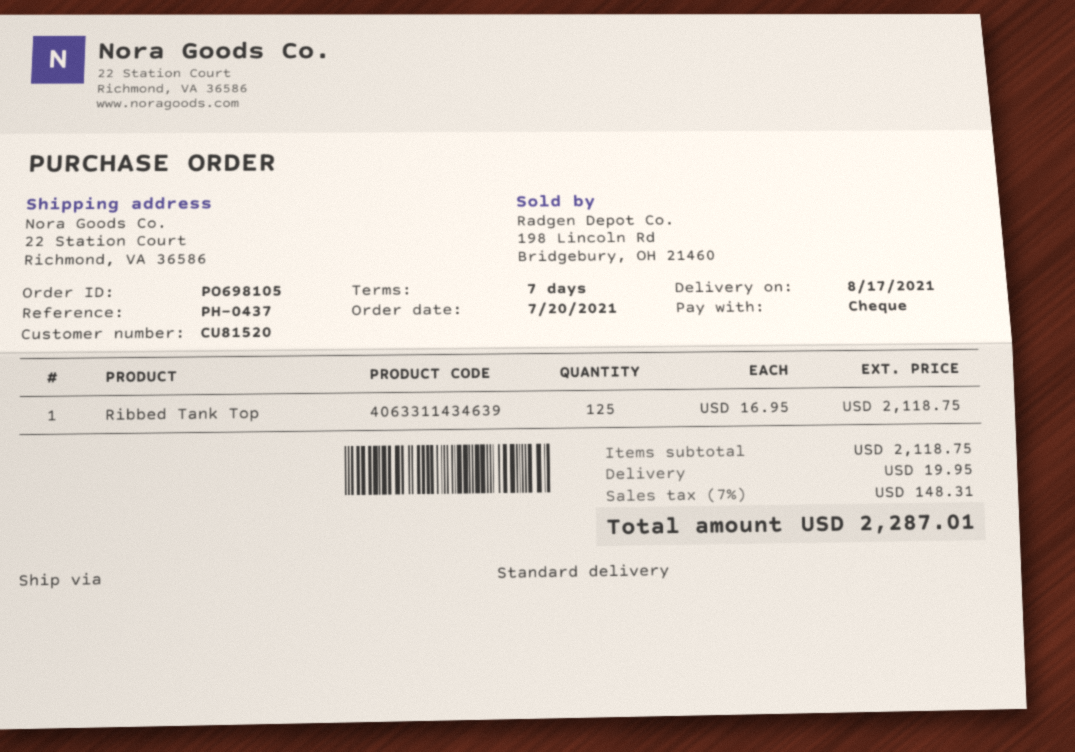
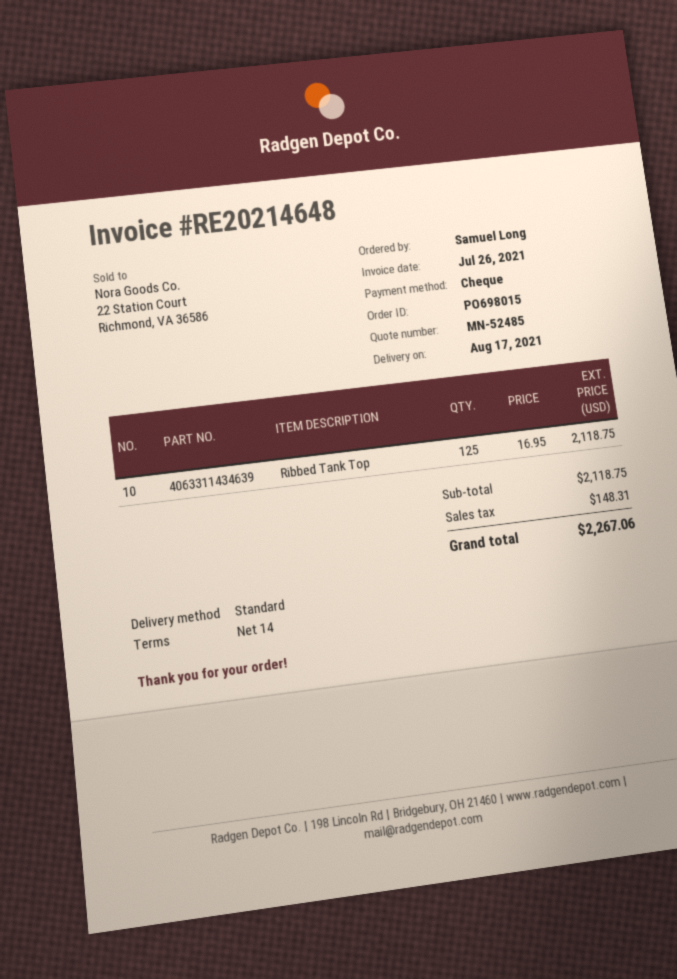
order number: PO698105 -> PO698015
payment terms: 7 days -> 14 days
shipping: 19.95 -> none
total: 2287.01 -> 2267.06

